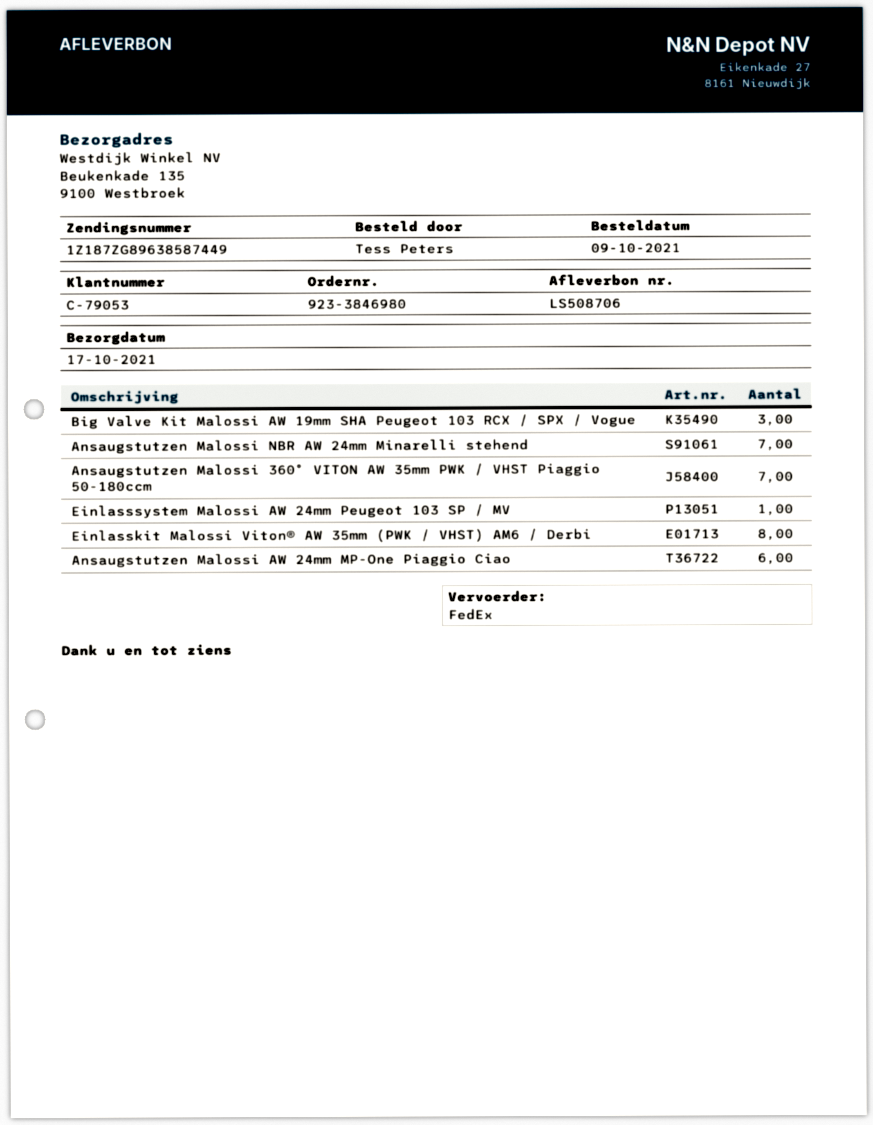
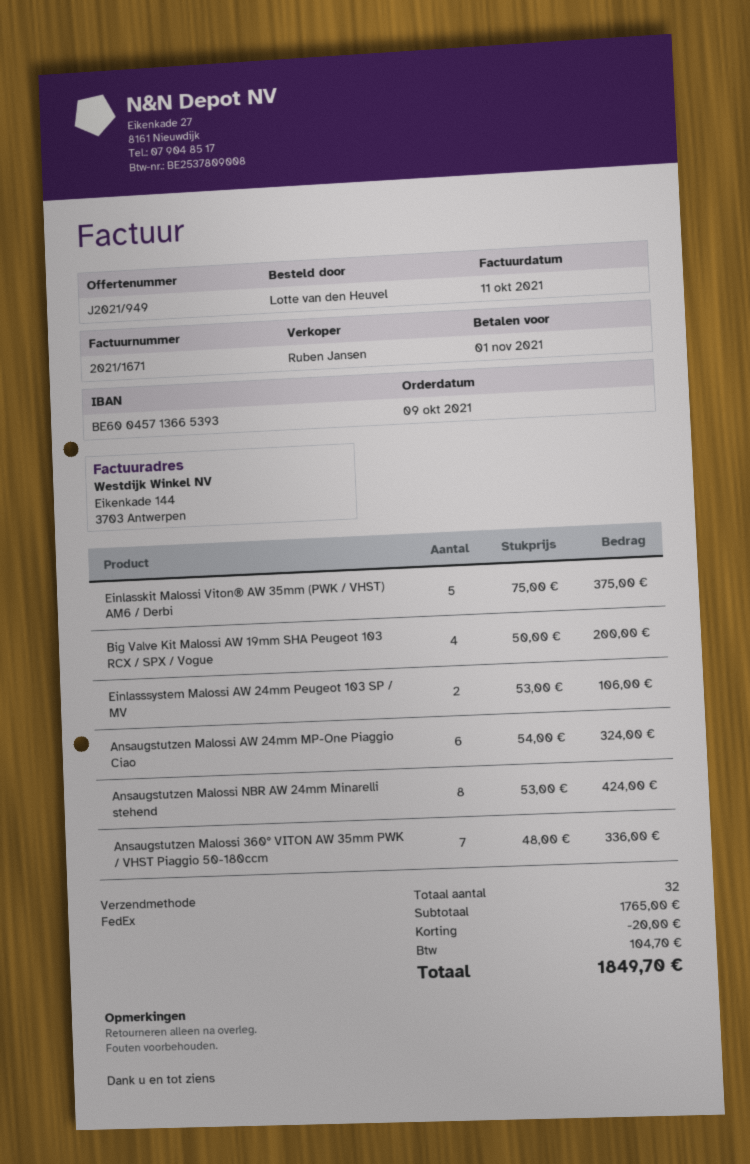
ordered by: Tess Peters -> Lotte van den Heuvel
Big Valve Kit Malossi AW 19mm SHA Peugeot 103 RCX / SPX / Vogue: 3 -> 4
Ansaugstutzen Malossi NBR AW 24mm Minarelli stehend: 7 -> 8
Einlasssystem Malossi AW 24mm Peugeot 103 SP / MV: 1 -> 2
Einlasskit Malossi Viton® AW 35mm (PWK / VHST) AM6 / Derbi: 8 -> 5

